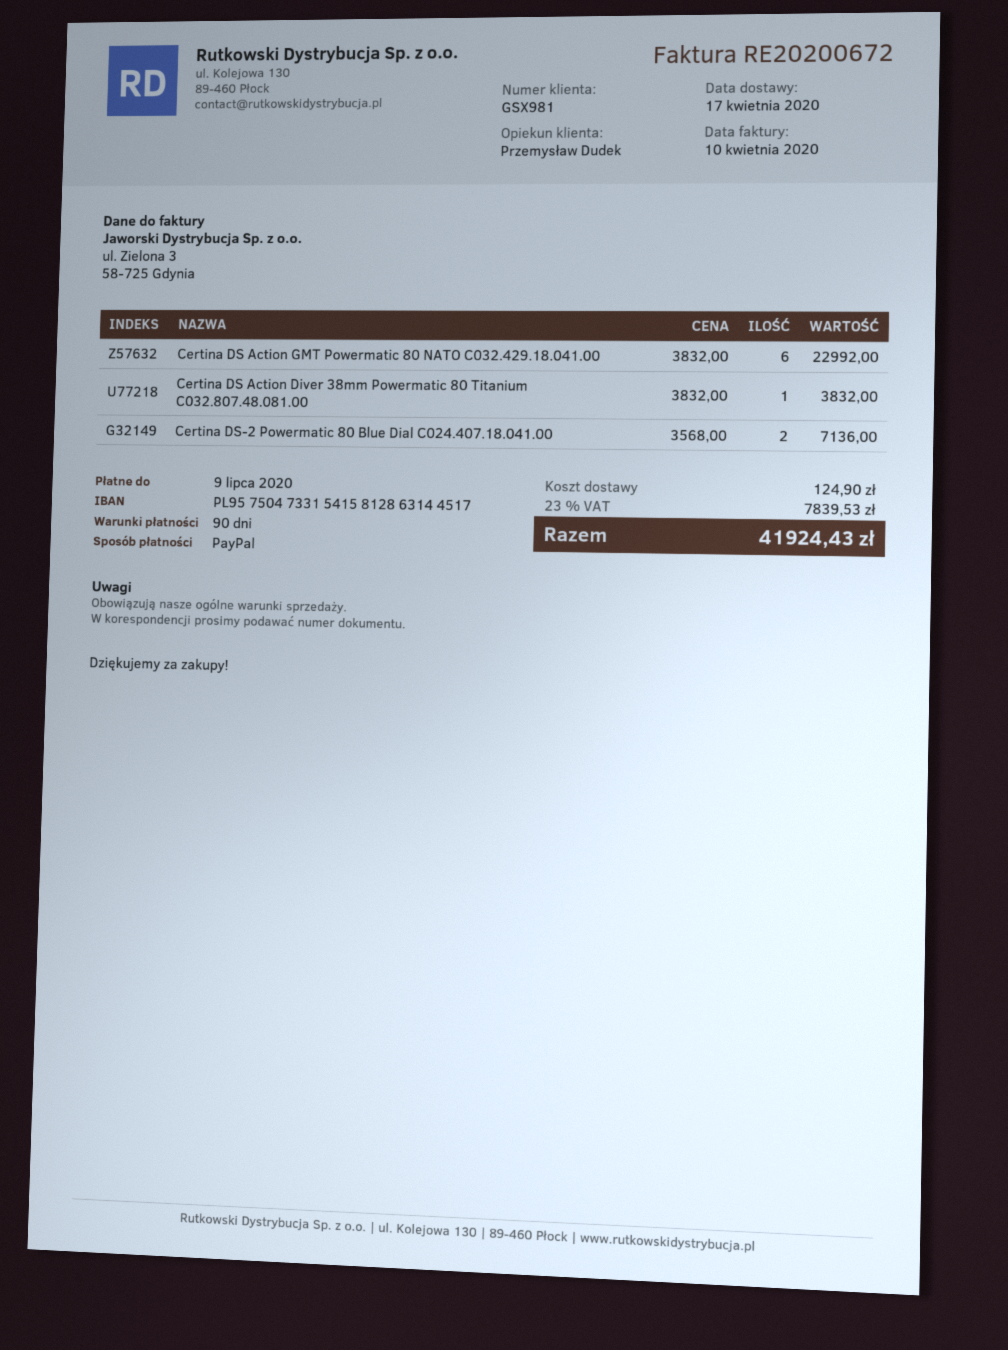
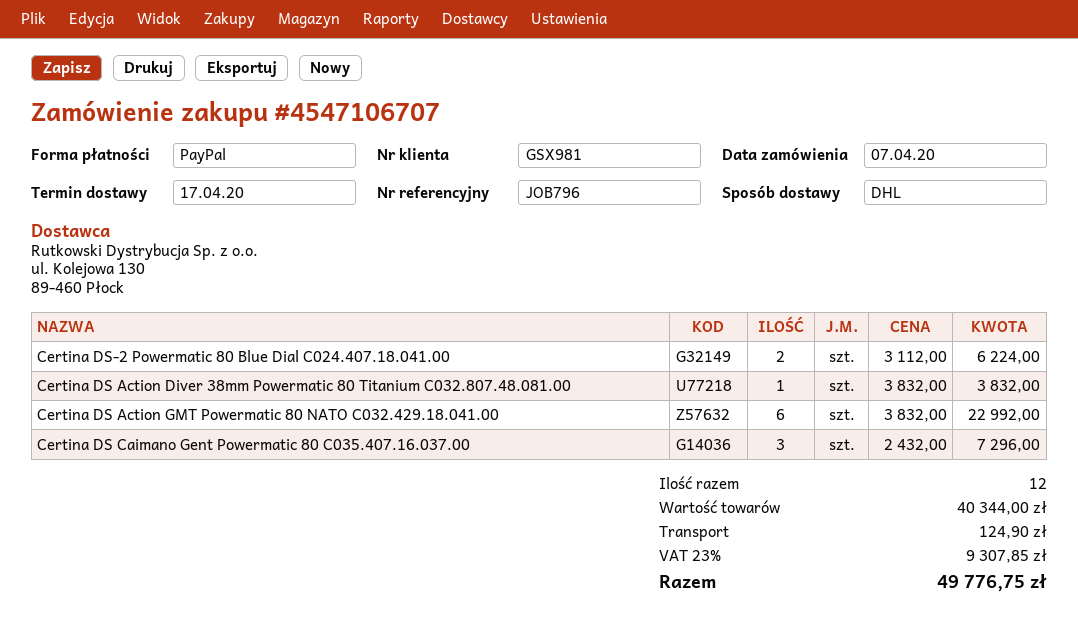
Certina DS-2 Powermatic 80 Blue Dial C024.407.18.041.00: 2 x 3568.00 = 7136.00 -> 2 x 3112.00 = 6224.00
Certina DS Caimano Gent Powermatic 80 C035.407.16.037.00: none -> 3 x 2432.00 = 7296.00
tax: 23% = 7839.53 -> 23% = 9307.85
total: 41924.43 -> 49776.75

